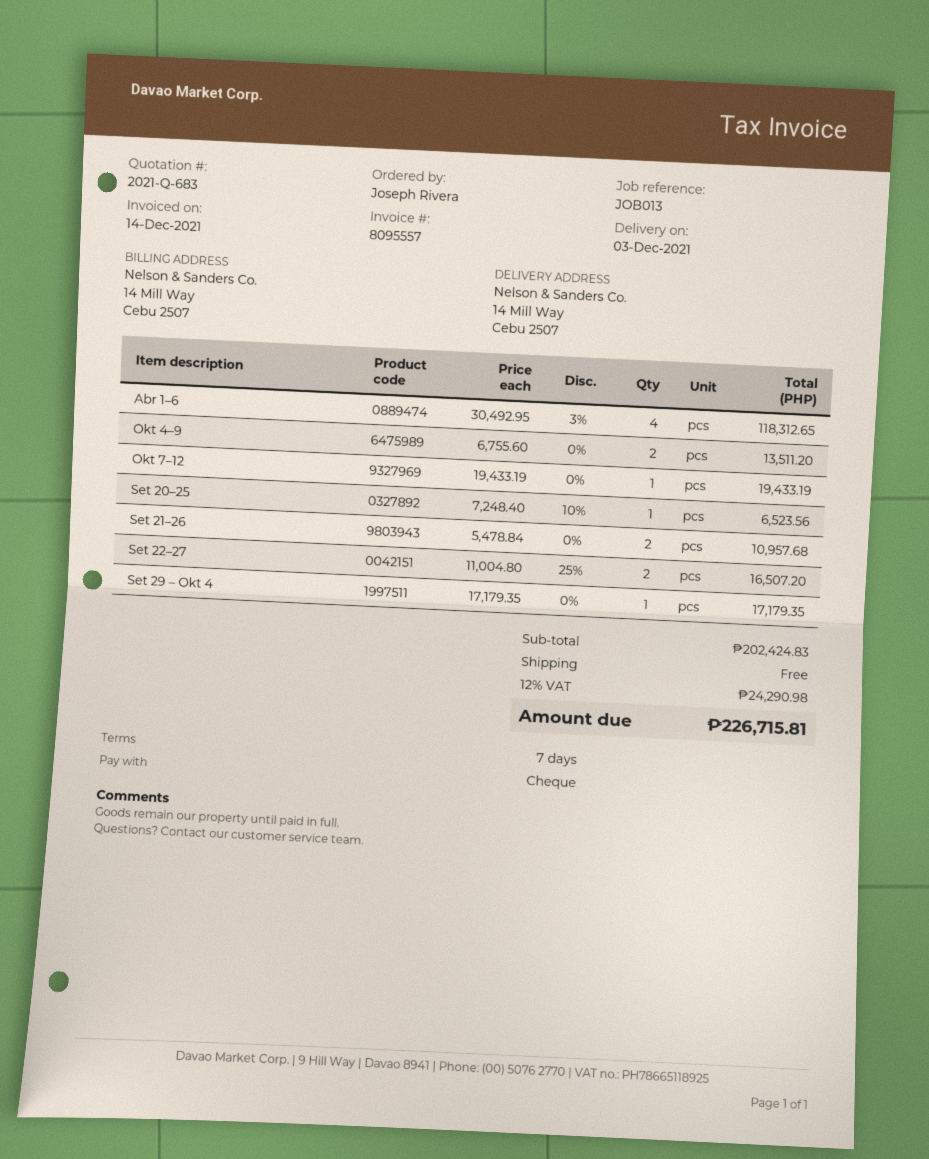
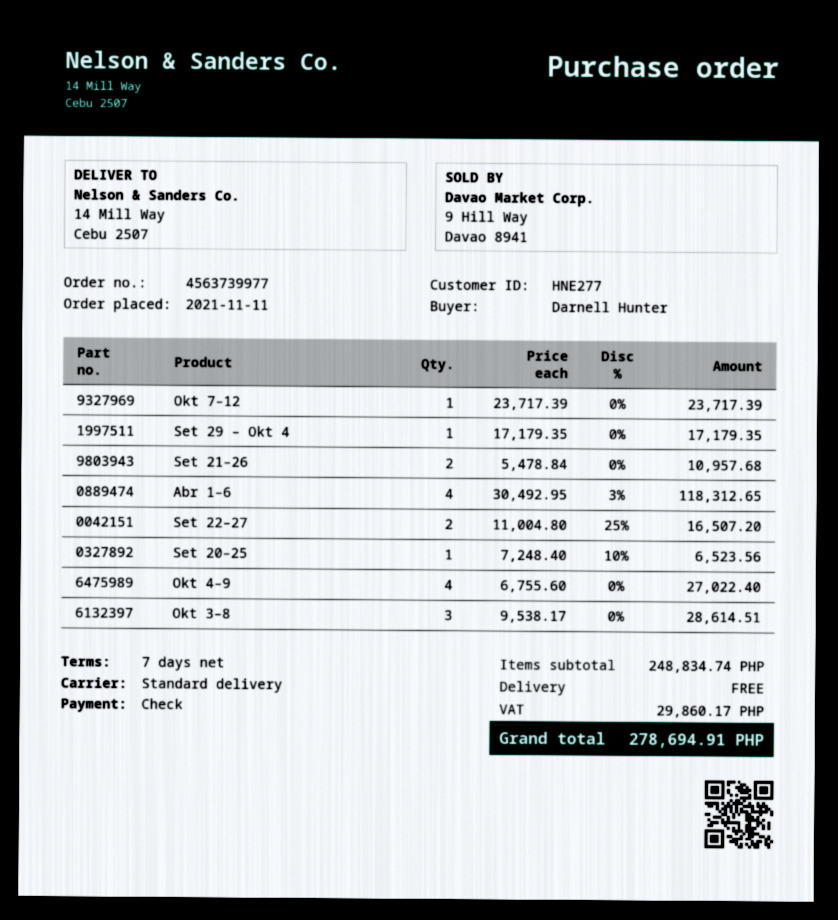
ordered by: Joseph Rivera -> Darnell Hunter
Okt 4–9: 2 x 6755.60 = 13511.20 -> 4 x 6755.60 = 27022.40
Okt 7–12: 1 x 19433.19 = 19433.19 -> 1 x 23717.39 = 23717.39
Okt 3–8: none -> 3 x 9538.17 = 28614.51
subtotal: 202424.83 -> 248834.74
tax: 24290.98 -> 29860.17
total: 226715.81 -> 278694.91

